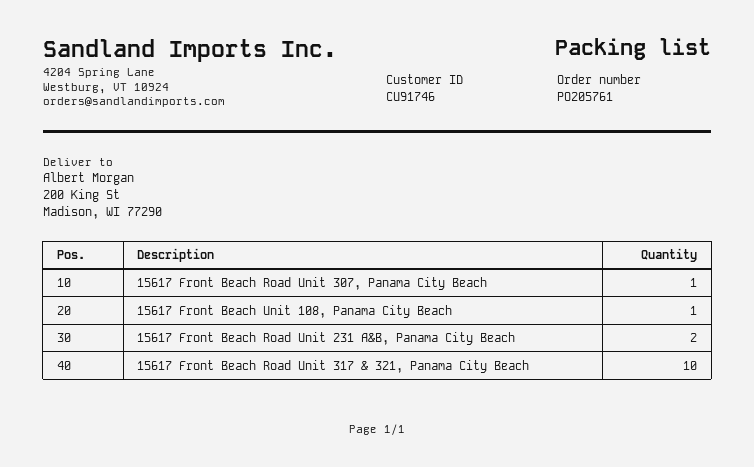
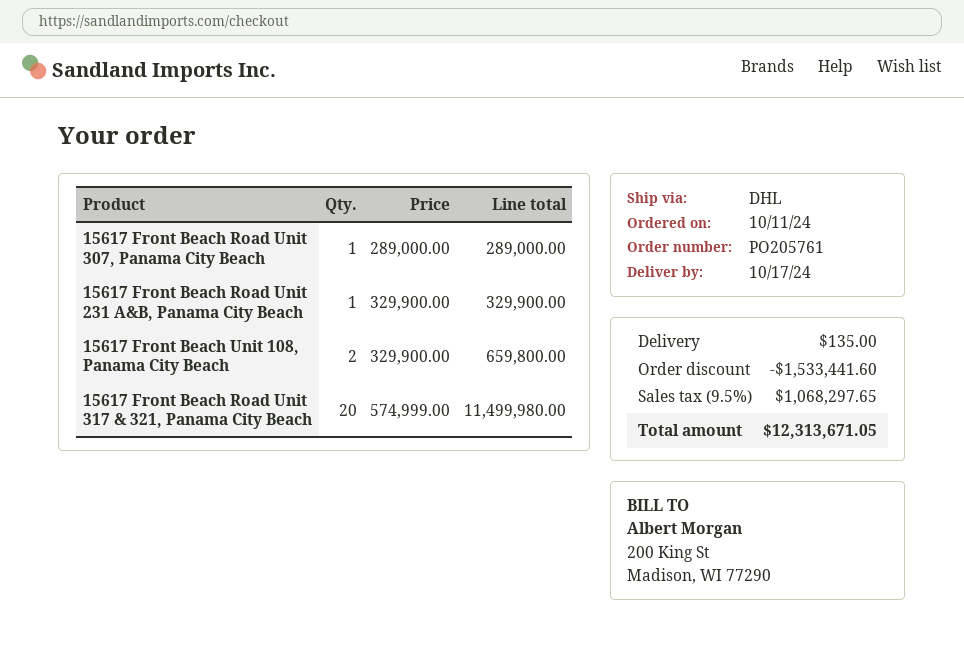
15617 Front Beach Unit 108, Panama City Beach: 1 -> 2
15617 Front Beach Road Unit 231 A&B, Panama City Beach: 2 -> 1
15617 Front Beach Road Unit 317 & 321, Panama City Beach: 10 -> 20

